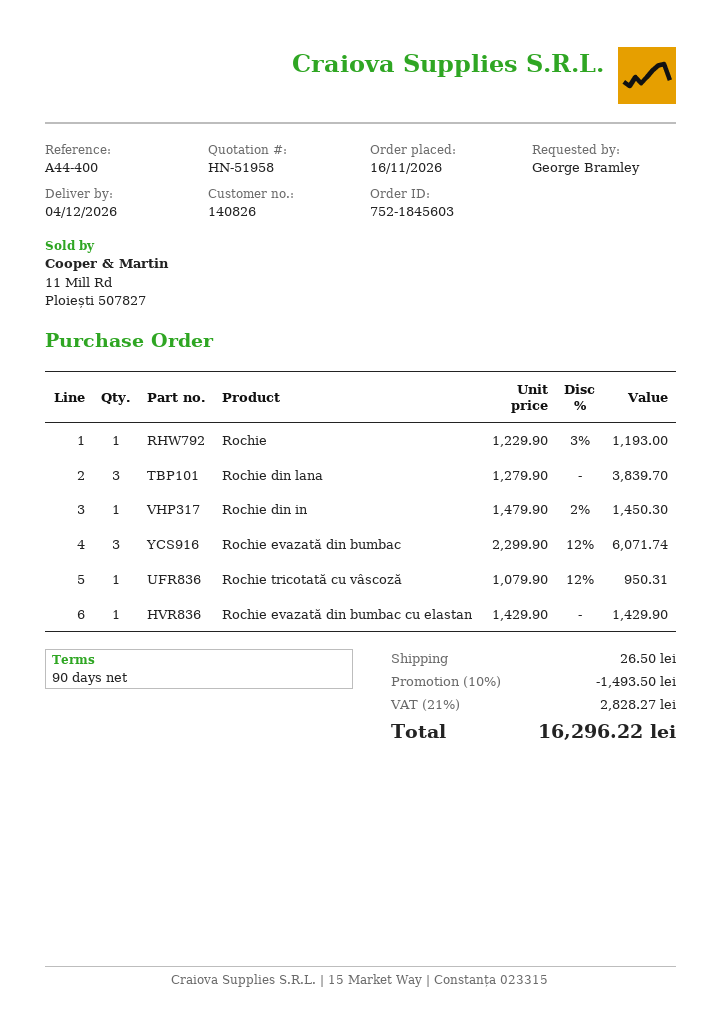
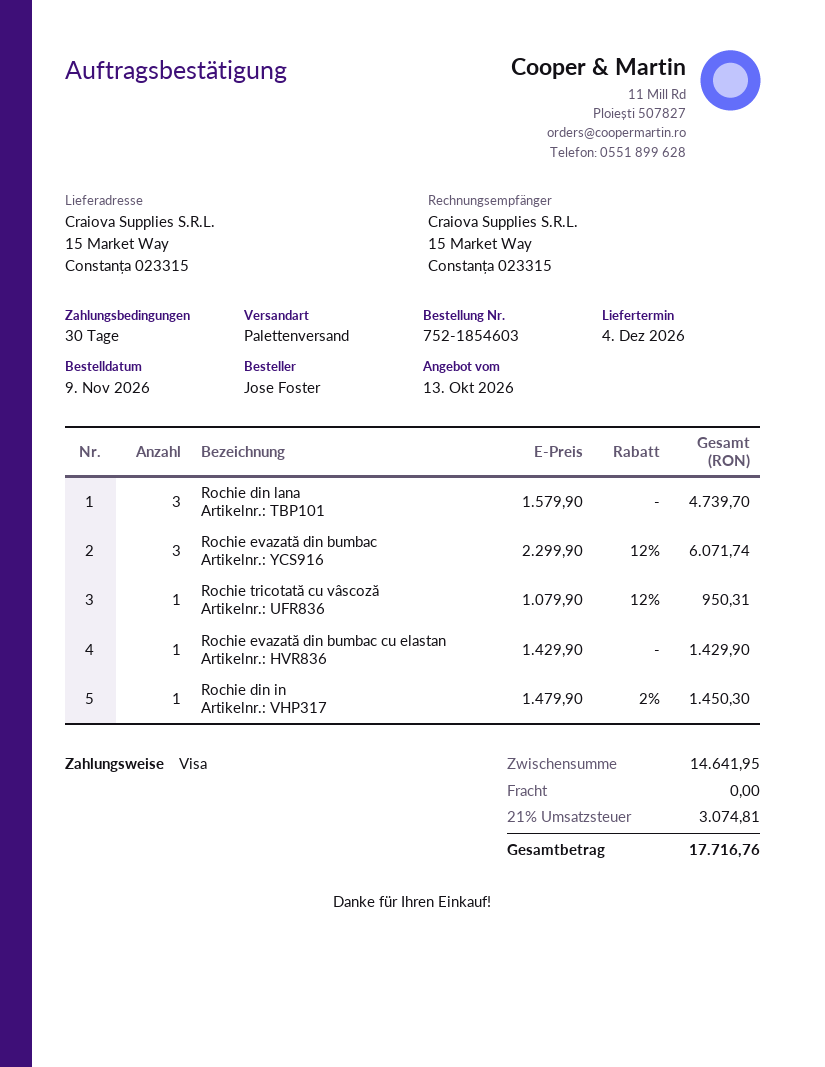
order number: 752-1845603 -> 752-1854603
order date: 2026-11-16 -> 2026-11-09
payment terms: 90 days -> 30 days
ordered by: George Bramley -> Jose Foster
Rochie: 1 x 1229.90 - 3% = 1193.00 -> none
Rochie din lana: 3 x 1279.90 = 3839.70 -> 3 x 1579.90 = 4739.70
discount: 10% = 1493.50 -> none
shipping: 26.50 -> 0.00
tax: 21% = 2828.27 -> 21% = 3074.81
total: 16296.22 -> 17716.76

